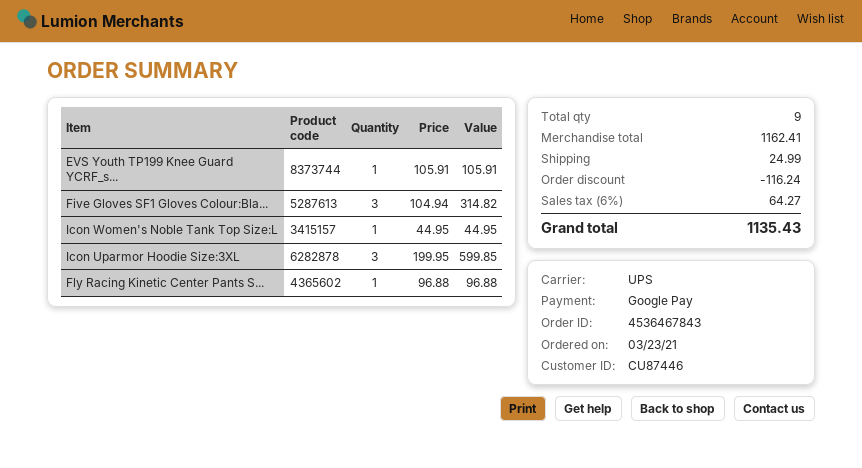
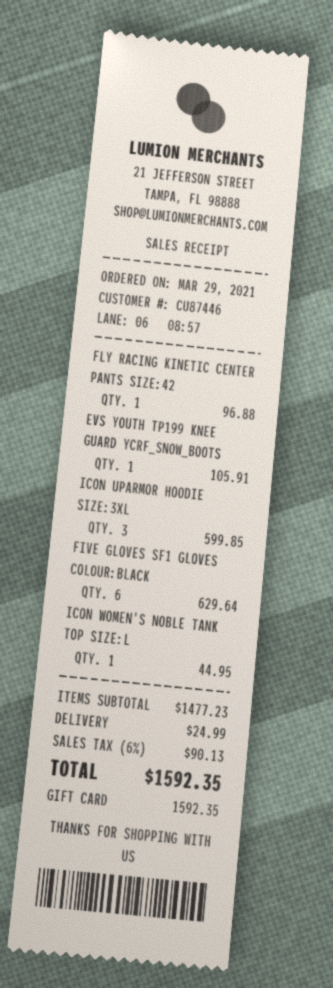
order date: 2021-03-23 -> 2021-03-29
payment method: Google Pay -> gift card
Five Gloves SF1 Gloves Colour:Bla...: 3 for 314.82 -> 6 for 629.64
subtotal: 1162.41 -> 1477.23
discount: 116.24 -> none
tax: 6% = 64.27 -> 6% = 90.13
total: 1135.43 -> 1592.35

